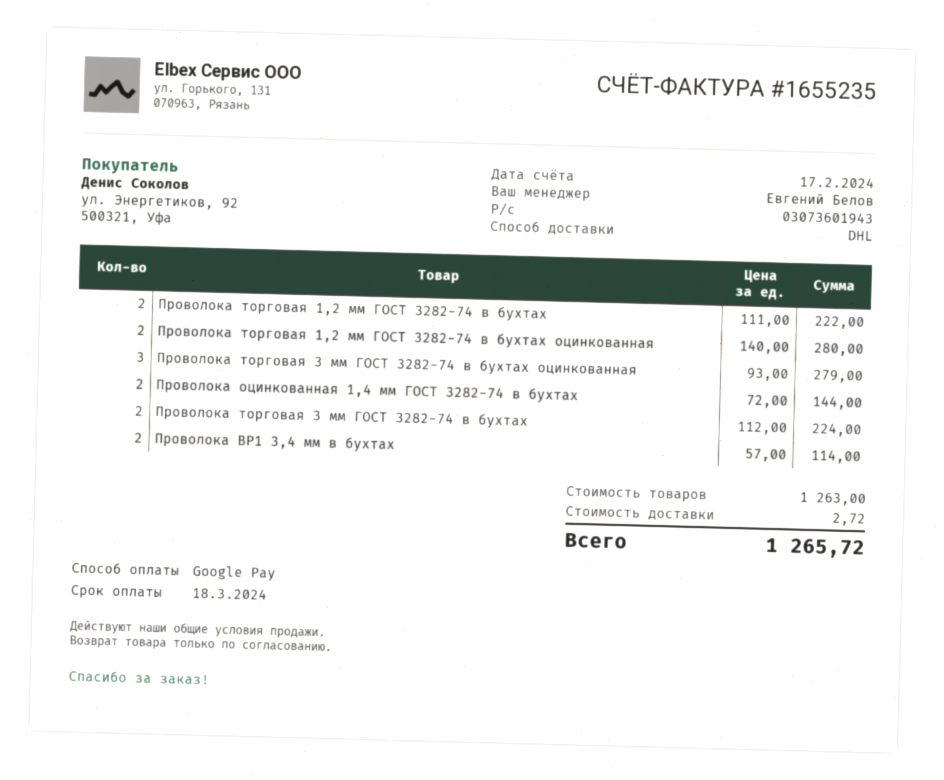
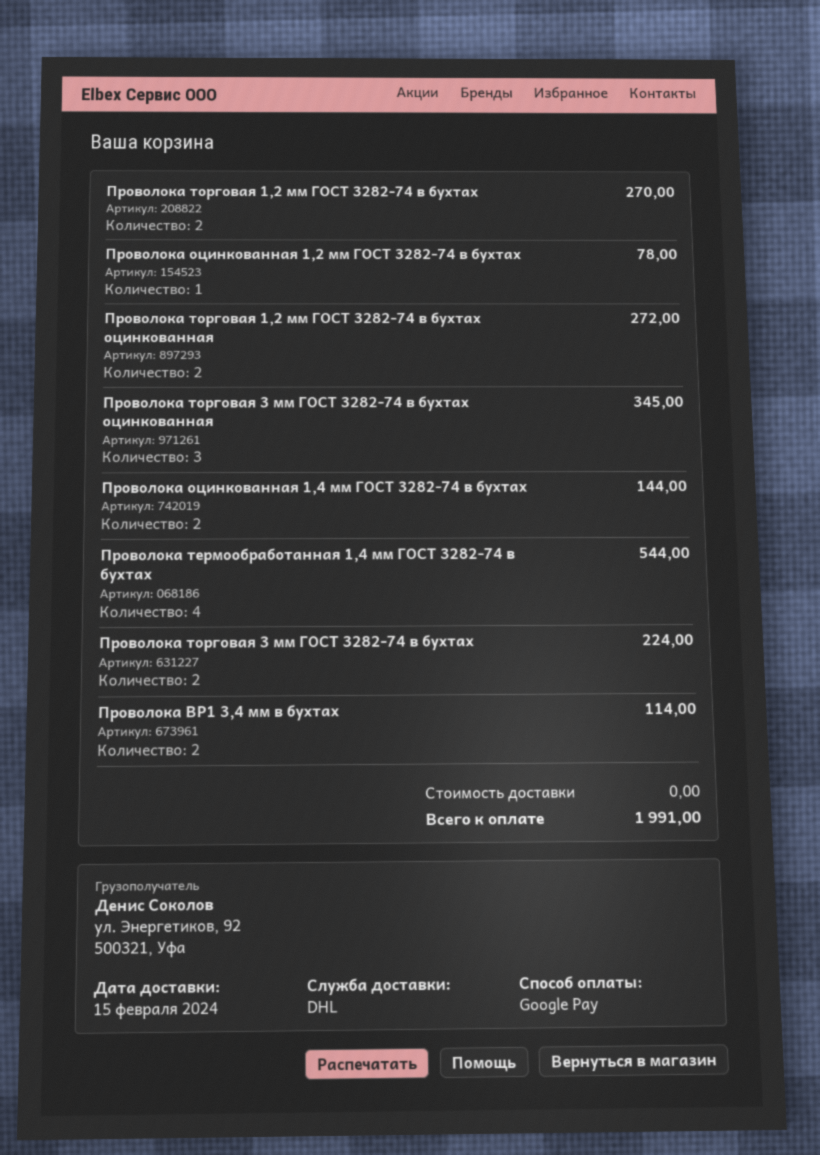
Проволока торговая 1,2 мм ГОСТ 3282-74 в бухтах: 2 for 222.00 -> 2 for 270.00
Проволока торговая 1,2 мм ГОСТ 3282-74 в бухтах оцинкованная: 2 for 280.00 -> 2 for 272.00
Проволока торговая 3 мм ГОСТ 3282-74 в бухтах оцинкованная: 3 for 279.00 -> 3 for 345.00
Проволока оцинкованная 1,2 мм ГОСТ 3282-74 в бухтах: none -> 1 for 78.00
Проволока термообработанная 1,4 мм ГОСТ 3282-74 в бухтах: none -> 4 for 544.00
shipping: 2.72 -> 0.00
total: 1265.72 -> 1991.00

